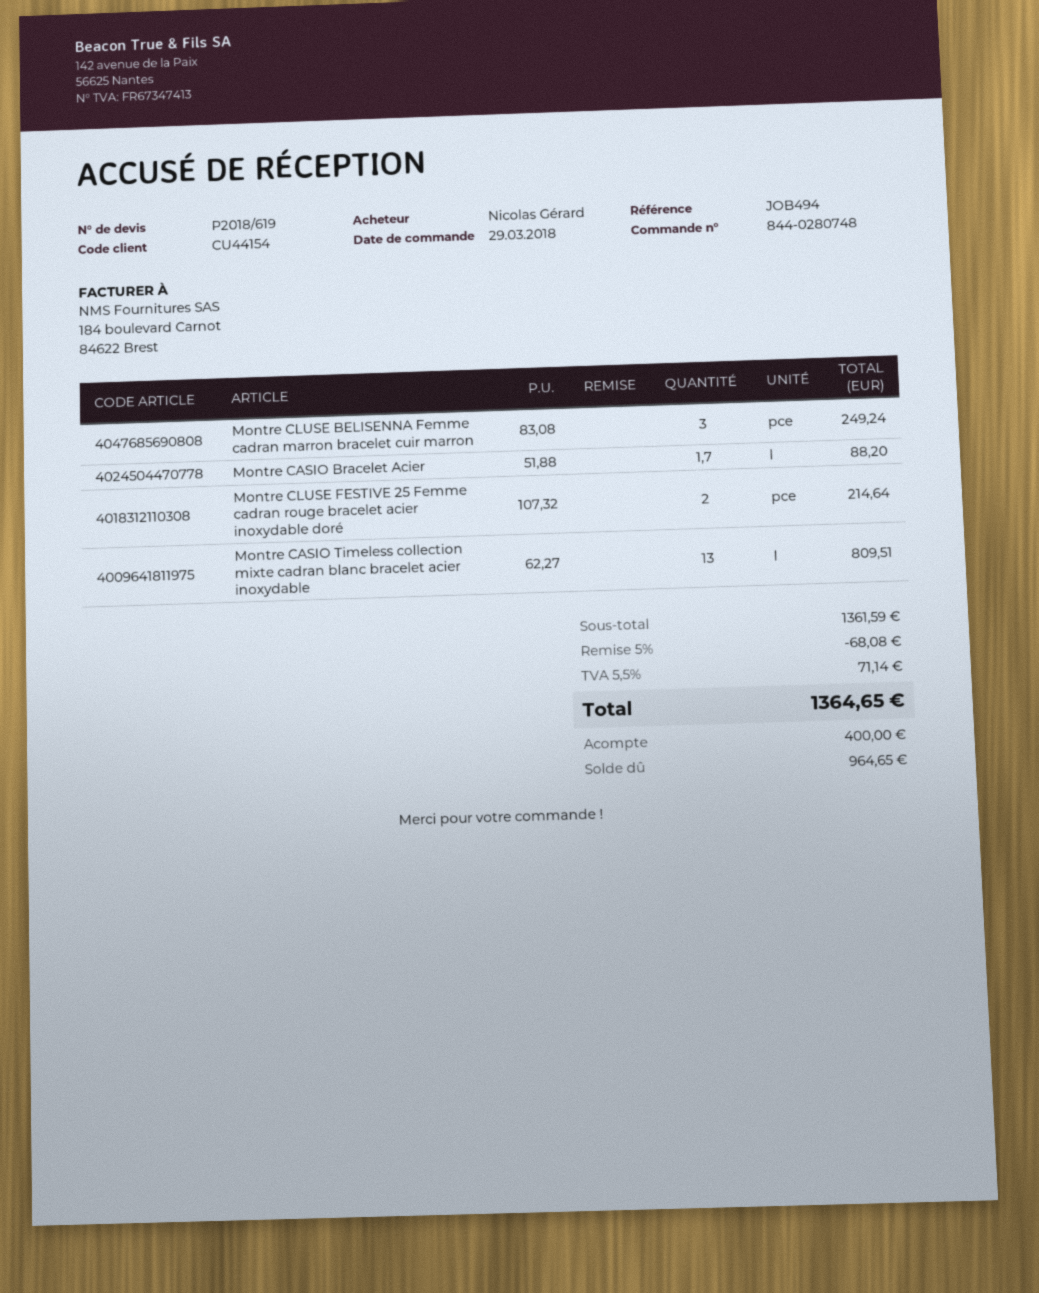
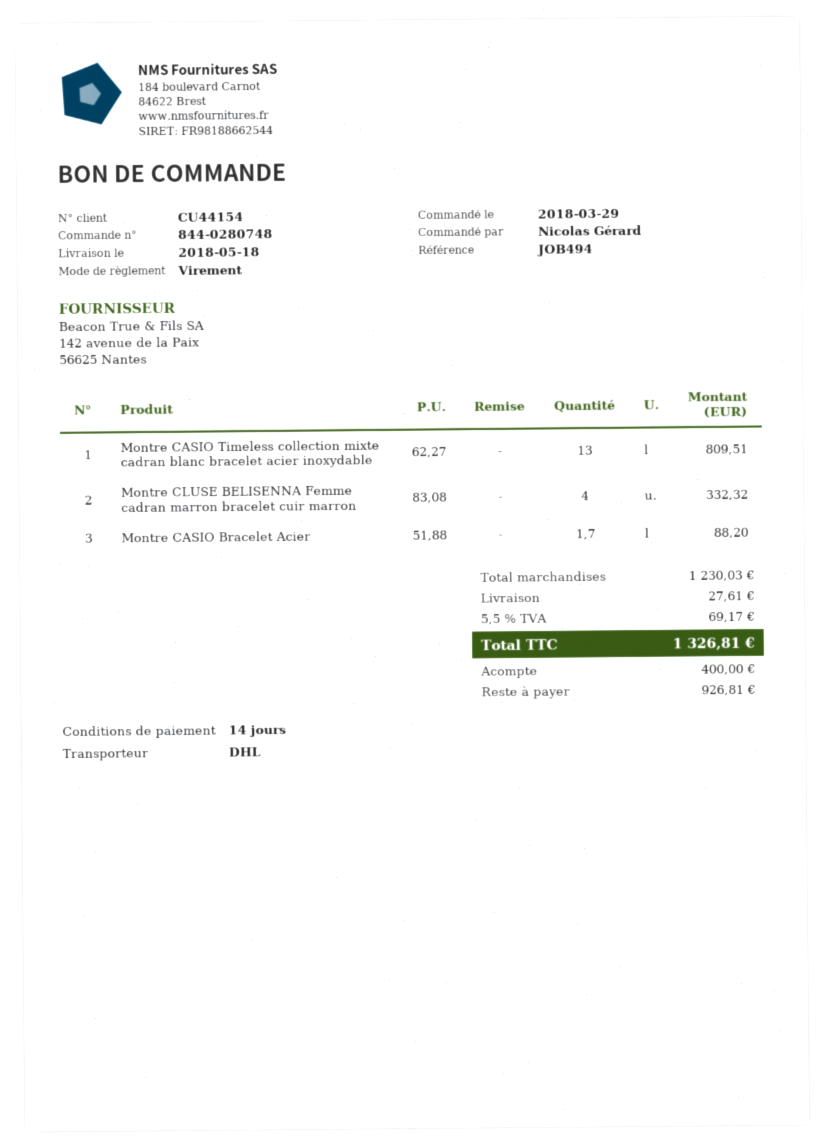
Montre CLUSE BELISENNA Femme cadran marron bracelet cuir marron: 3 x 83.08 = 249.24 -> 4 x 83.08 = 332.32
Montre CLUSE FESTIVE 25 Femme cadran rouge bracelet acier inoxydable doré: 2 x 107.32 = 214.64 -> none
subtotal: 1361.59 -> 1230.03
discount: 5% = 68.08 -> none
shipping: none -> 27.61
tax: 5.5% = 71.14 -> 5.5% = 69.17
total: 1364.65 -> 1326.81
balance: 964.65 -> 926.81

